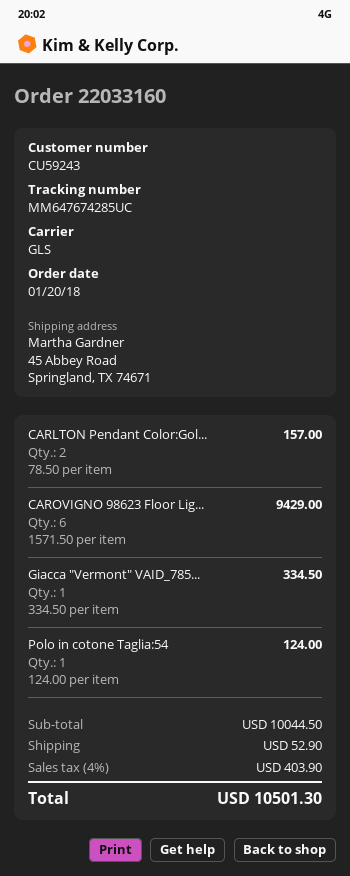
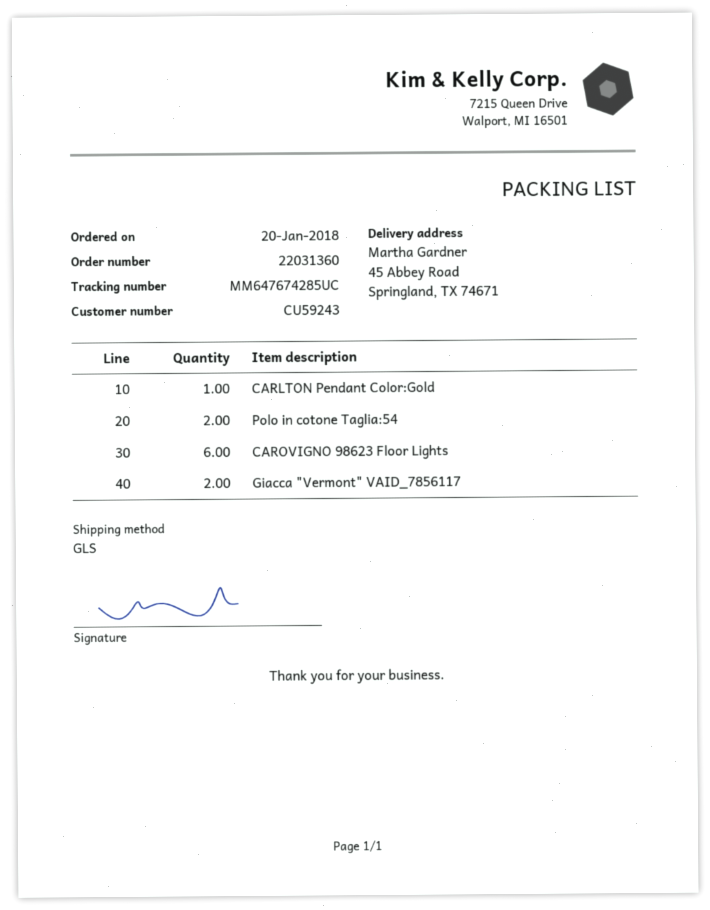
order number: 22033160 -> 22031360
CARLTON Pendant Color:Gol...: 2 -> 1
Giacca "Vermont" VAID_785...: 1 -> 2
Polo in cotone Taglia:54: 1 -> 2

